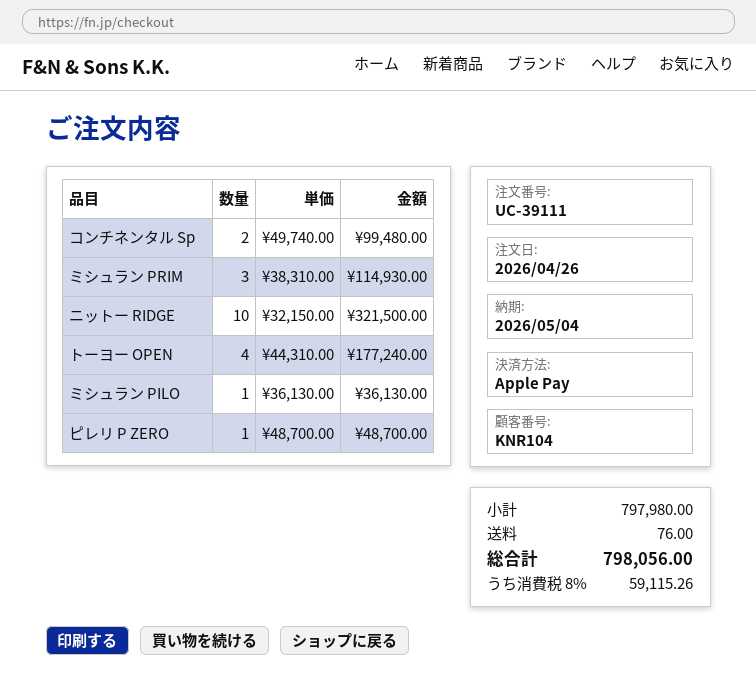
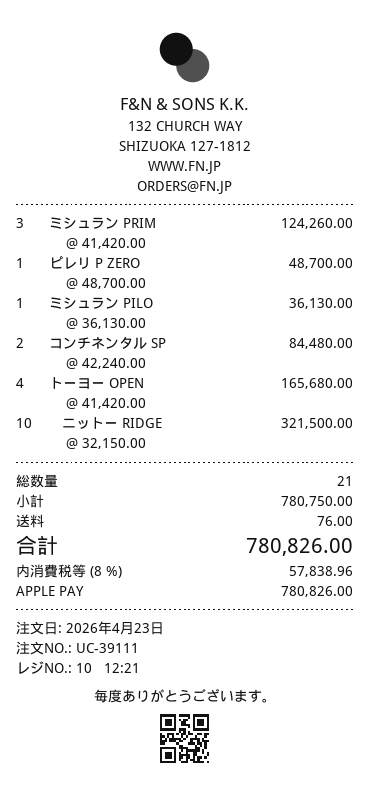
order date: 2026-04-26 -> 2026-04-23
コンチネンタル Sp: 2 x 49740.00 = 99480.00 -> 2 x 42240.00 = 84480.00
ミシュラン PRIM: 3 x 38310.00 = 114930.00 -> 3 x 41420.00 = 124260.00
トーヨー OPEN: 4 x 44310.00 = 177240.00 -> 4 x 41420.00 = 165680.00
subtotal: 797980.00 -> 780750.00
tax: 8% = 59115.26 -> 8% = 57838.96
total: 798056.00 -> 780826.00

